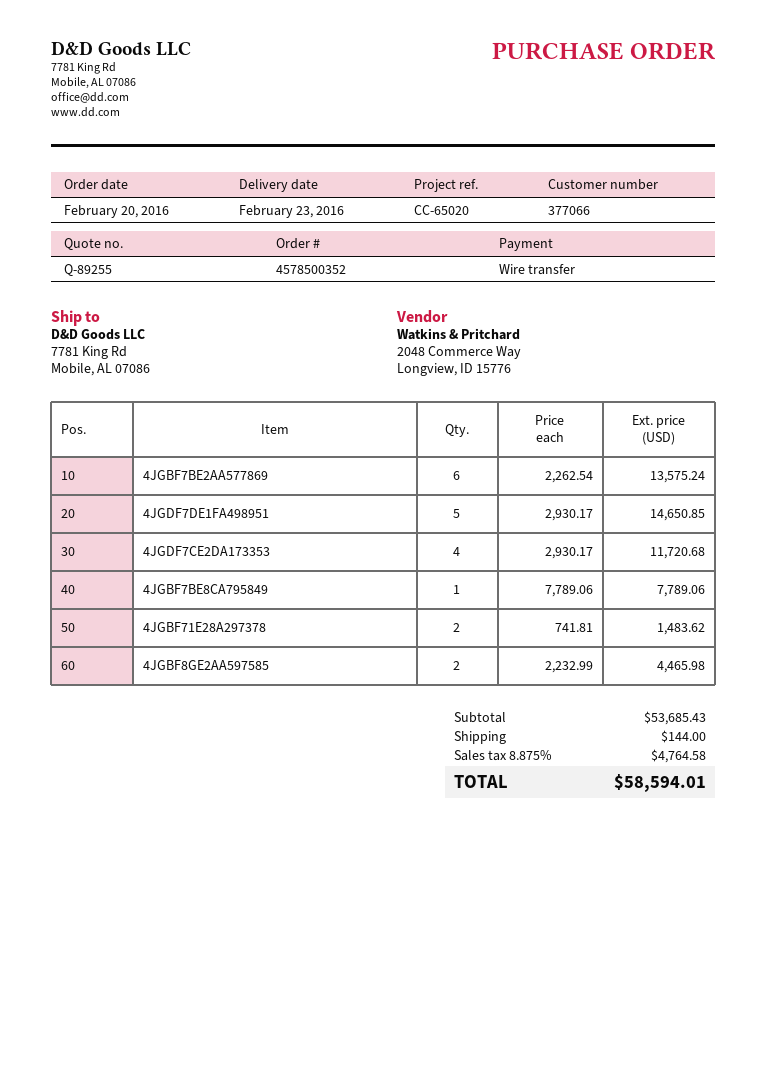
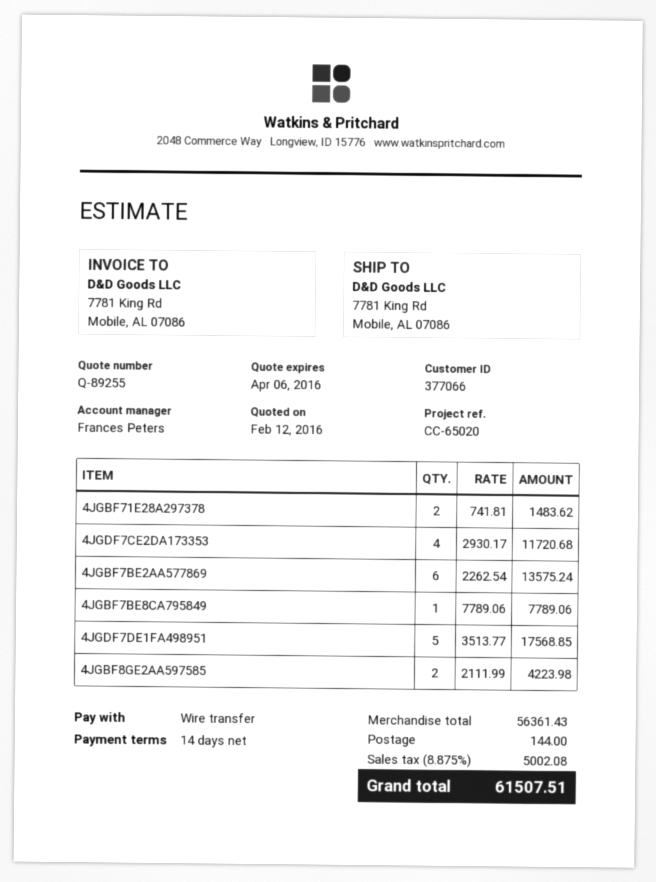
4JGDF7DE1FA498951: 5 x 2930.17 = 14650.85 -> 5 x 3513.77 = 17568.85
4JGBF8GE2AA597585: 2 x 2232.99 = 4465.98 -> 2 x 2111.99 = 4223.98
subtotal: 53685.43 -> 56361.43
tax: 8.875% = 4764.58 -> 8.875% = 5002.08
total: 58594.01 -> 61507.51

